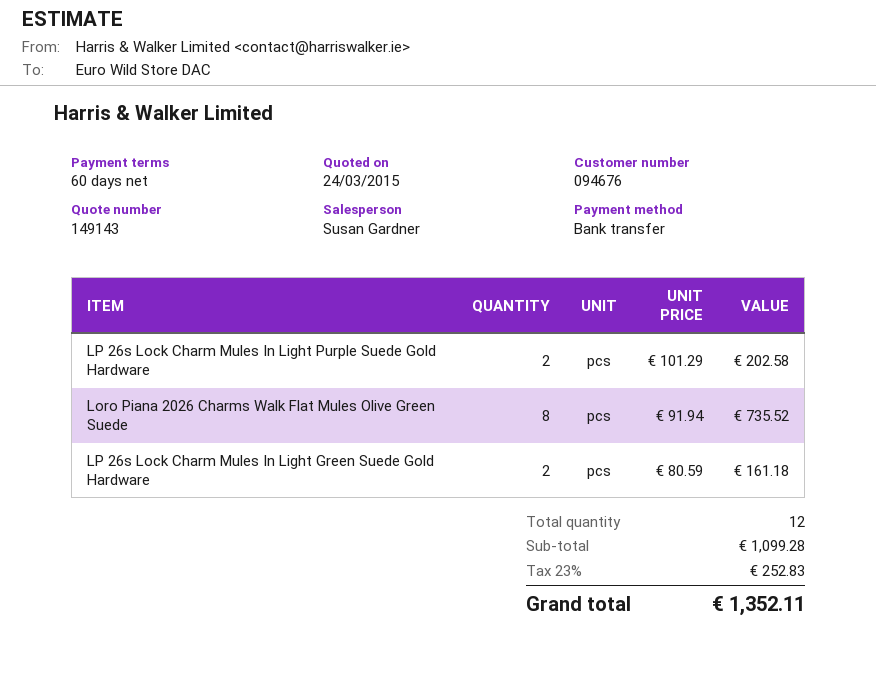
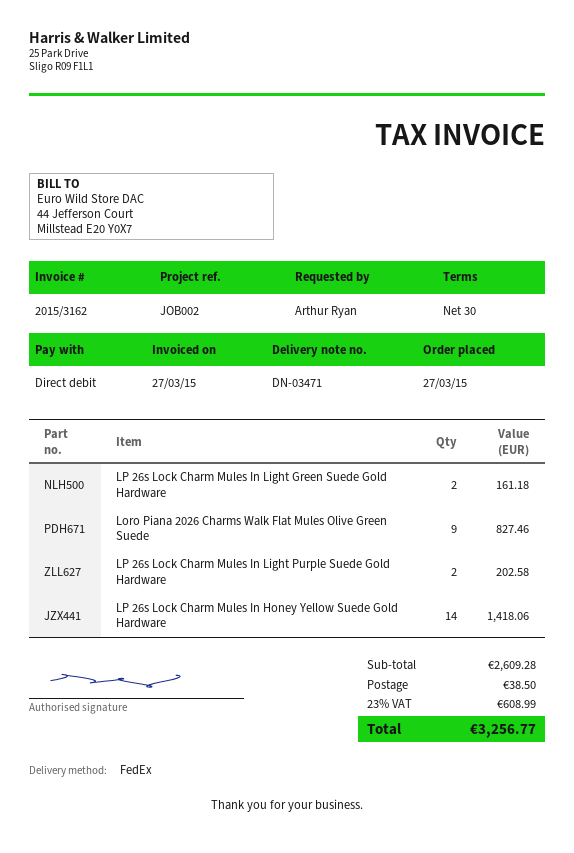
payment terms: 60 days -> 30 days
payment method: bank transfer -> direct debit
Loro Piana 2026 Charms Walk Flat Mules Olive Green Suede: 8 for 735.52 -> 9 for 827.46
LP 26s Lock Charm Mules In Honey Yellow Suede Gold Hardware: none -> 14 for 1418.06
subtotal: 1099.28 -> 2609.28
shipping: none -> 38.50
tax: 23% = 252.83 -> 23% = 608.99
total: 1352.11 -> 3256.77

